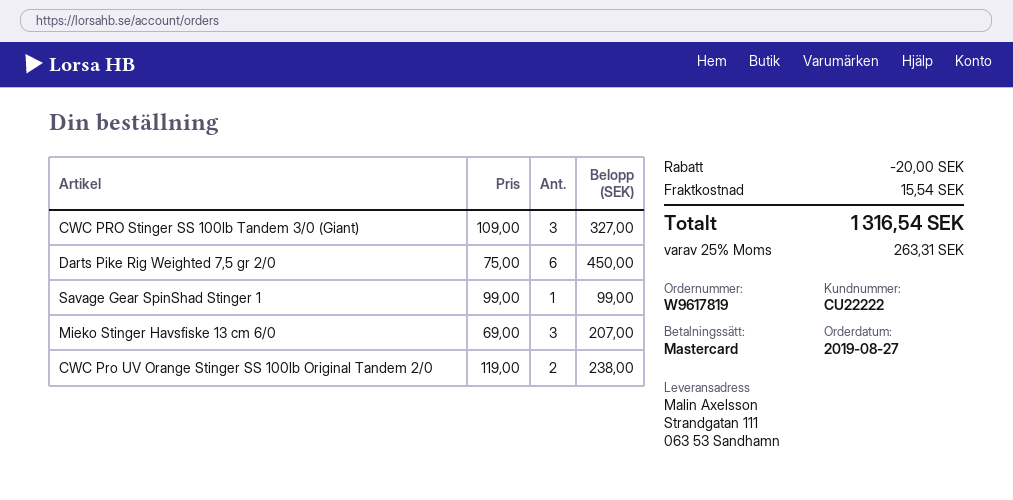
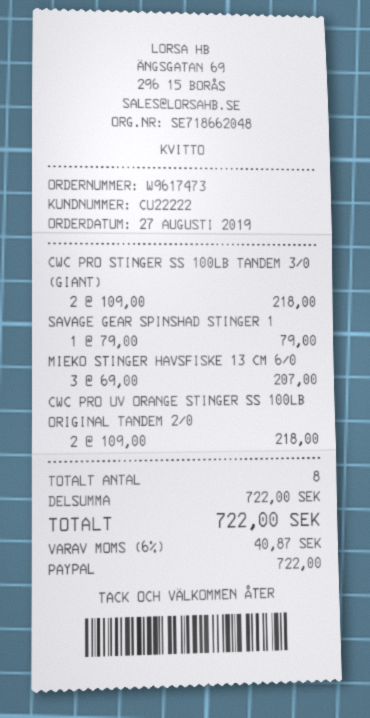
order number: W9617819 -> W9617473
payment method: Mastercard -> PayPal
CWC PRO Stinger SS 100lb Tandem 3/0 (Giant): 3 x 109.00 = 327.00 -> 2 x 109.00 = 218.00
Darts Pike Rig Weighted 7,5 gr 2/0: 6 x 75.00 = 450.00 -> none
Savage Gear SpinShad Stinger 1: 1 x 99.00 = 99.00 -> 1 x 79.00 = 79.00
CWC Pro UV Orange Stinger SS 100lb Original Tandem 2/0: 2 x 119.00 = 238.00 -> 2 x 109.00 = 218.00
discount: 20.00 -> none
shipping: 15.54 -> none
tax: 25% = 263.31 -> 6% = 40.87
total: 1316.54 -> 722.00

